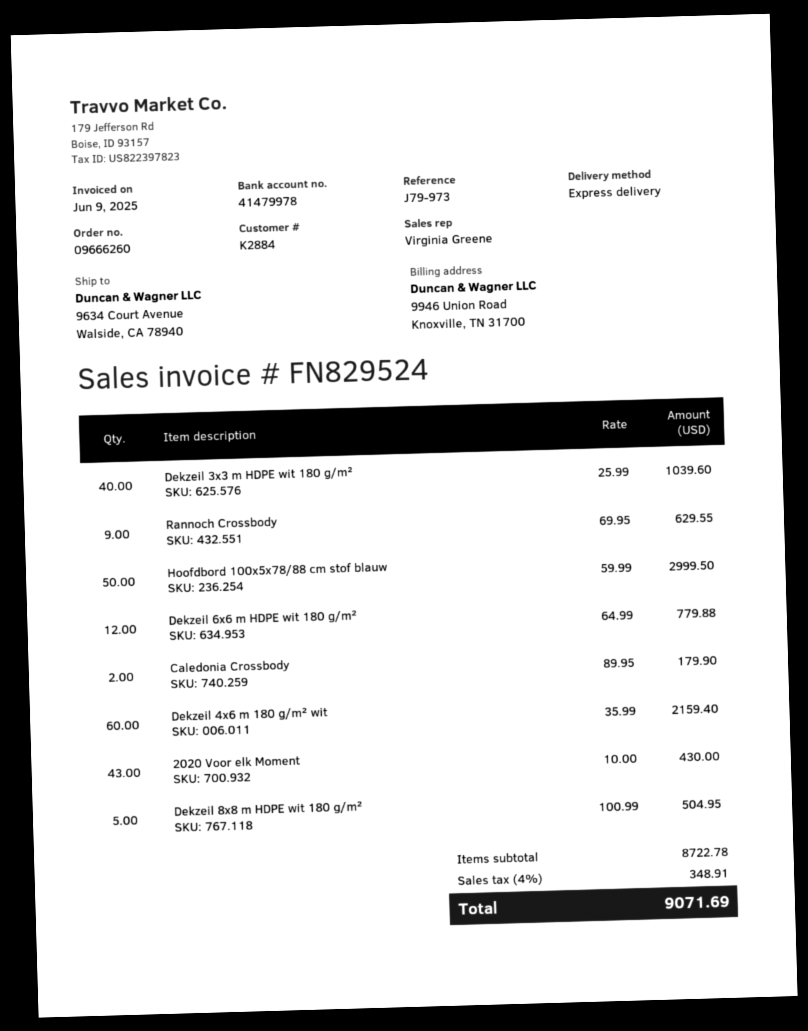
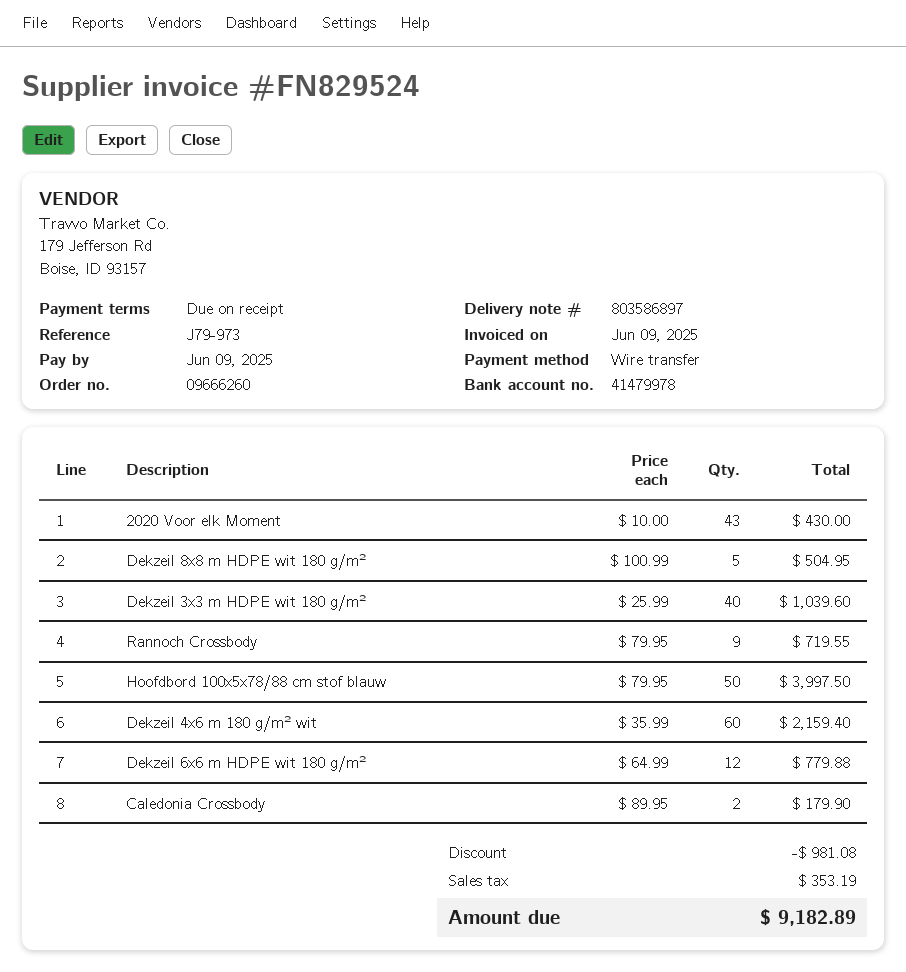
Rannoch Crossbody: 9 x 69.95 = 629.55 -> 9 x 79.95 = 719.55
Hoofdbord 100x5x78/88 cm stof blauw: 50 x 59.99 = 2999.50 -> 50 x 79.95 = 3997.50
discount: none -> 981.08
tax: 348.91 -> 353.19
total: 9071.69 -> 9182.89

